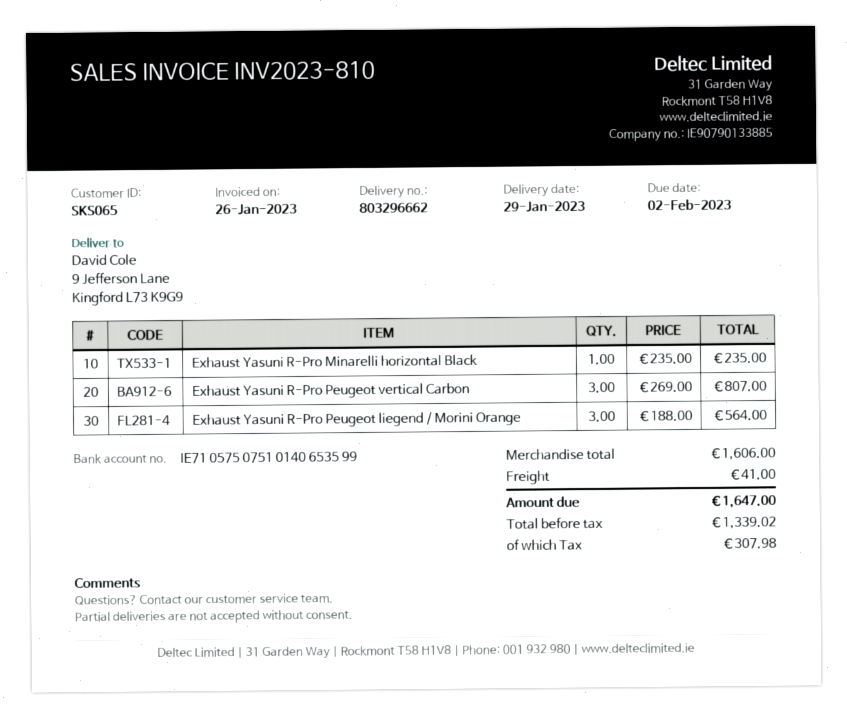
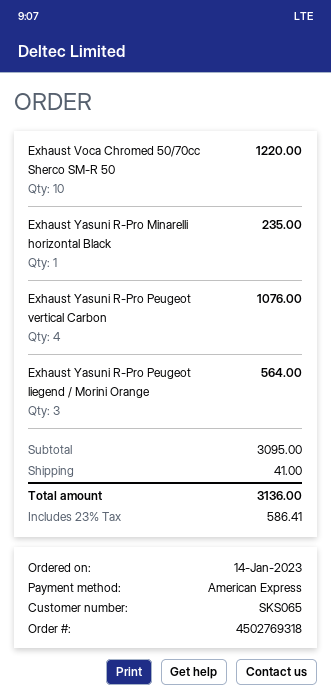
Exhaust Yasuni R-Pro Peugeot vertical Carbon: 3 for 807.00 -> 4 for 1076.00
Exhaust Voca Chromed 50/70cc Sherco SM-R 50: none -> 10 for 1220.00
subtotal: 1606.00 -> 3095.00
tax: 307.98 -> 586.41
total: 1647.00 -> 3136.00

